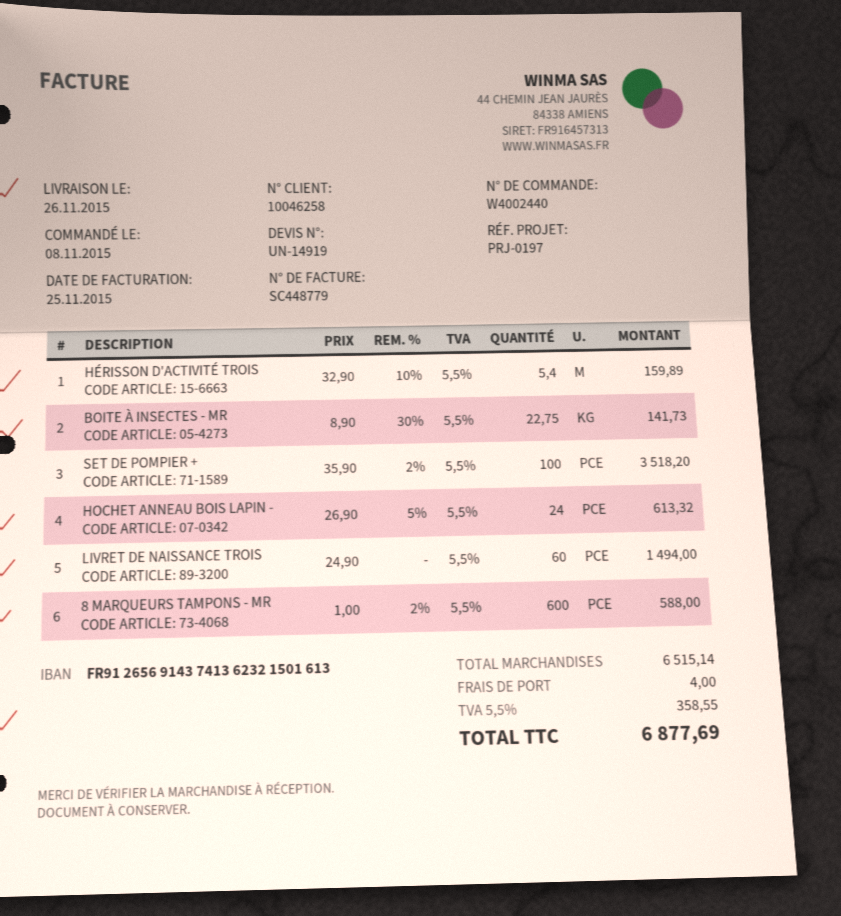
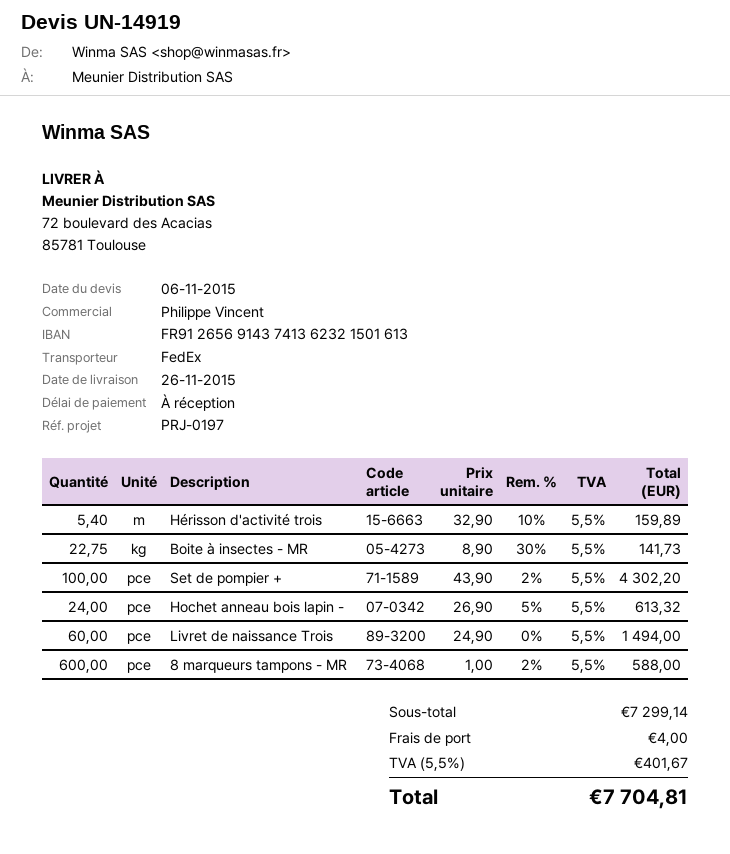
SET DE POMPIER +: 100 x 35.90 - 2% = 3518.20 -> 100 x 43.90 - 2% = 4302.20
subtotal: 6515.14 -> 7299.14
tax: 5.5% = 358.55 -> 5.5% = 401.67
total: 6877.69 -> 7704.81

